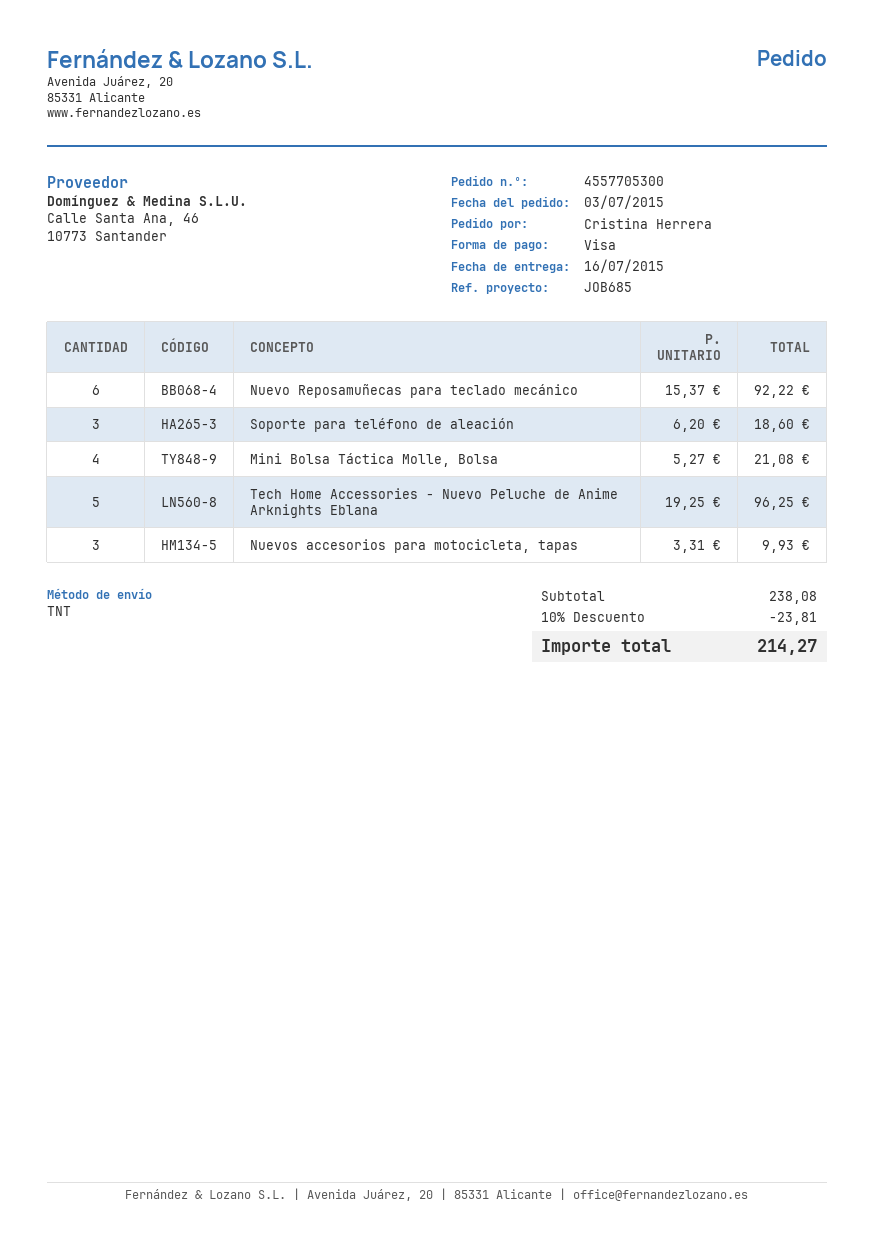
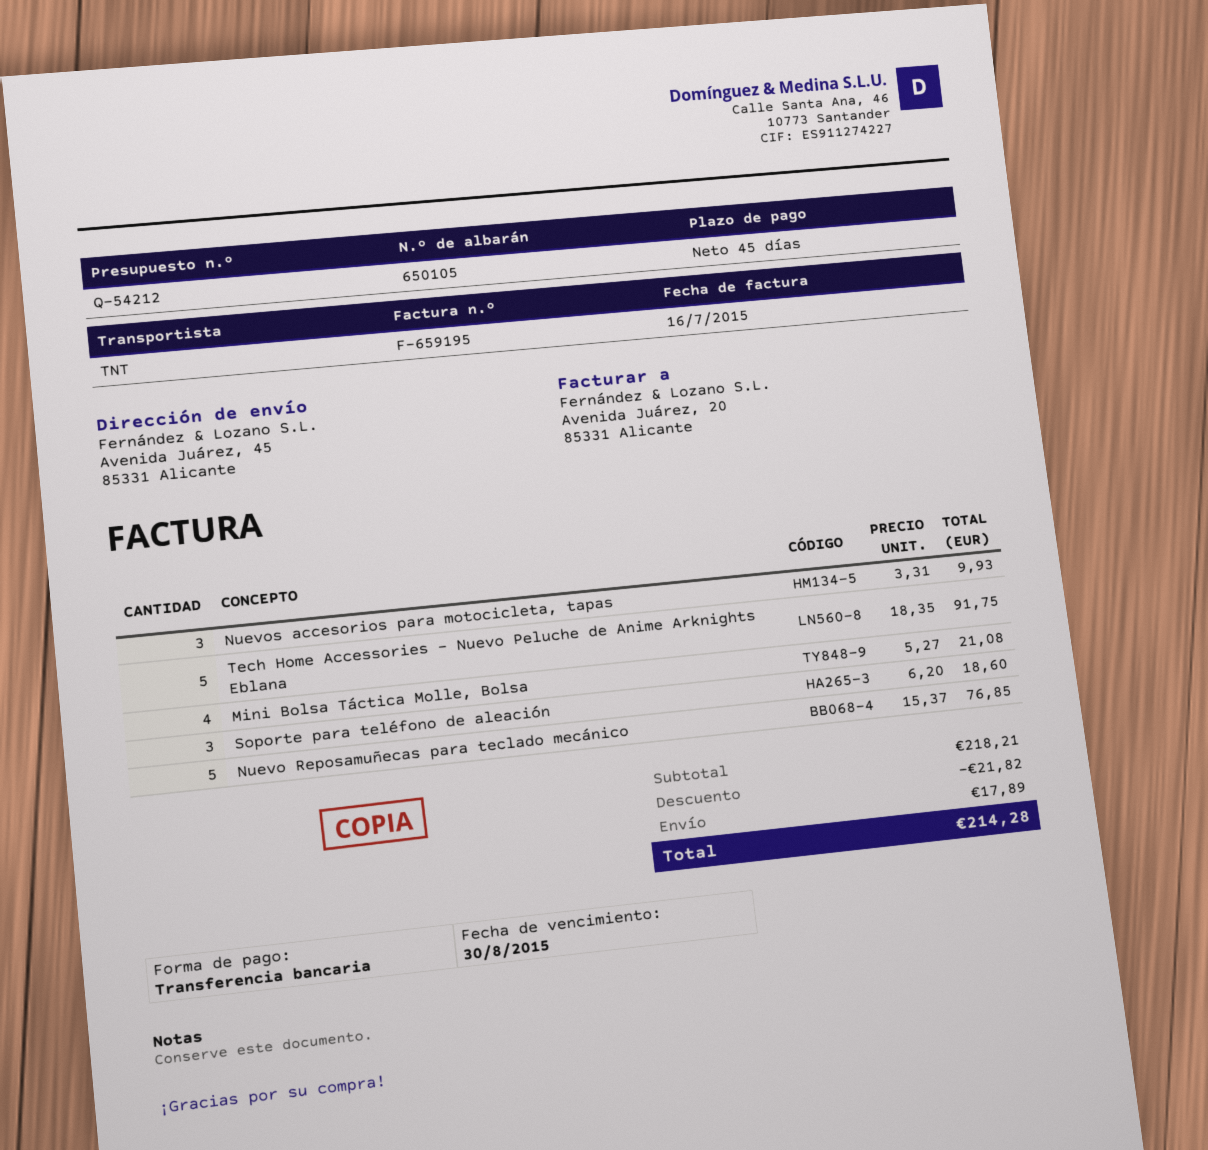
payment method: Visa -> bank transfer
Nuevo Reposamuñecas para teclado mecánico: 6 x 15.37 = 92.22 -> 5 x 15.37 = 76.85
Tech Home Accessories - Nuevo Peluche de Anime Arknights Eblana: 5 x 19.25 = 96.25 -> 5 x 18.35 = 91.75
subtotal: 238.08 -> 218.21
discount: 23.81 -> 21.82
shipping: none -> 17.89
total: 214.27 -> 214.28

